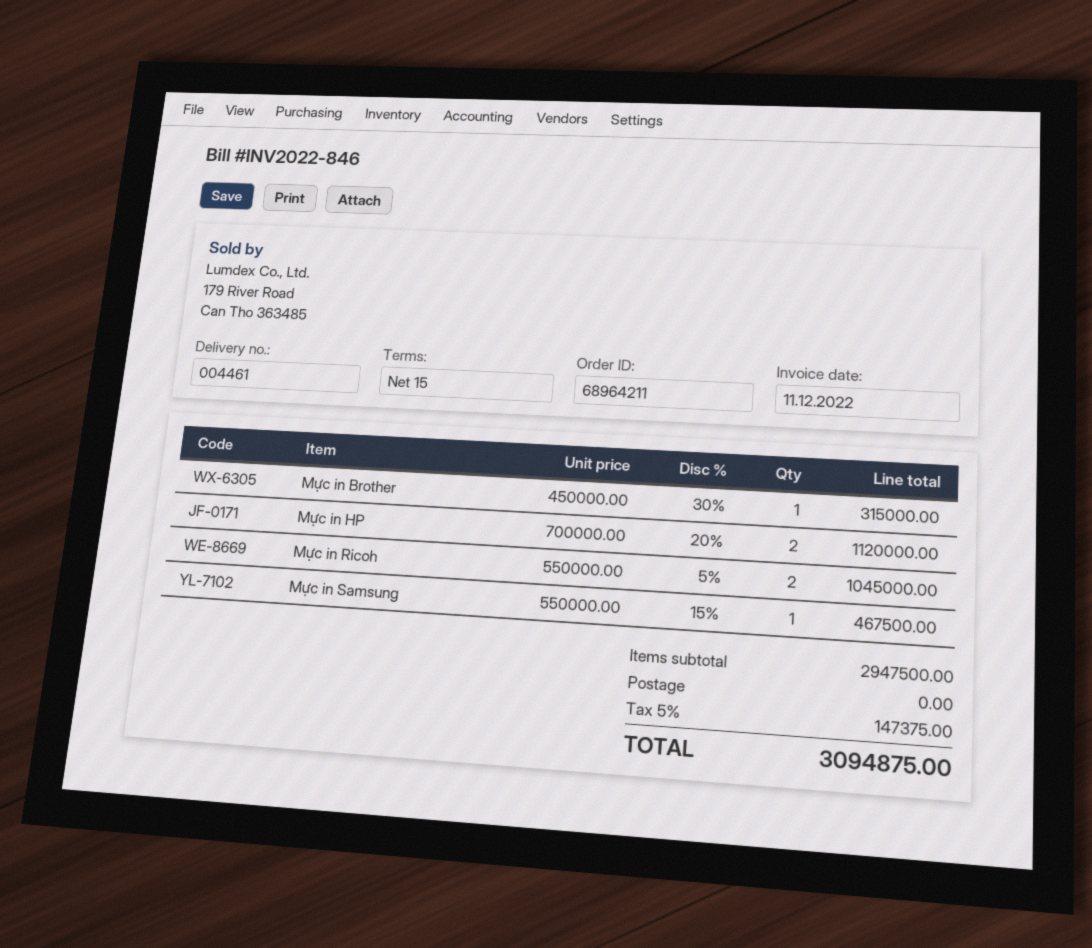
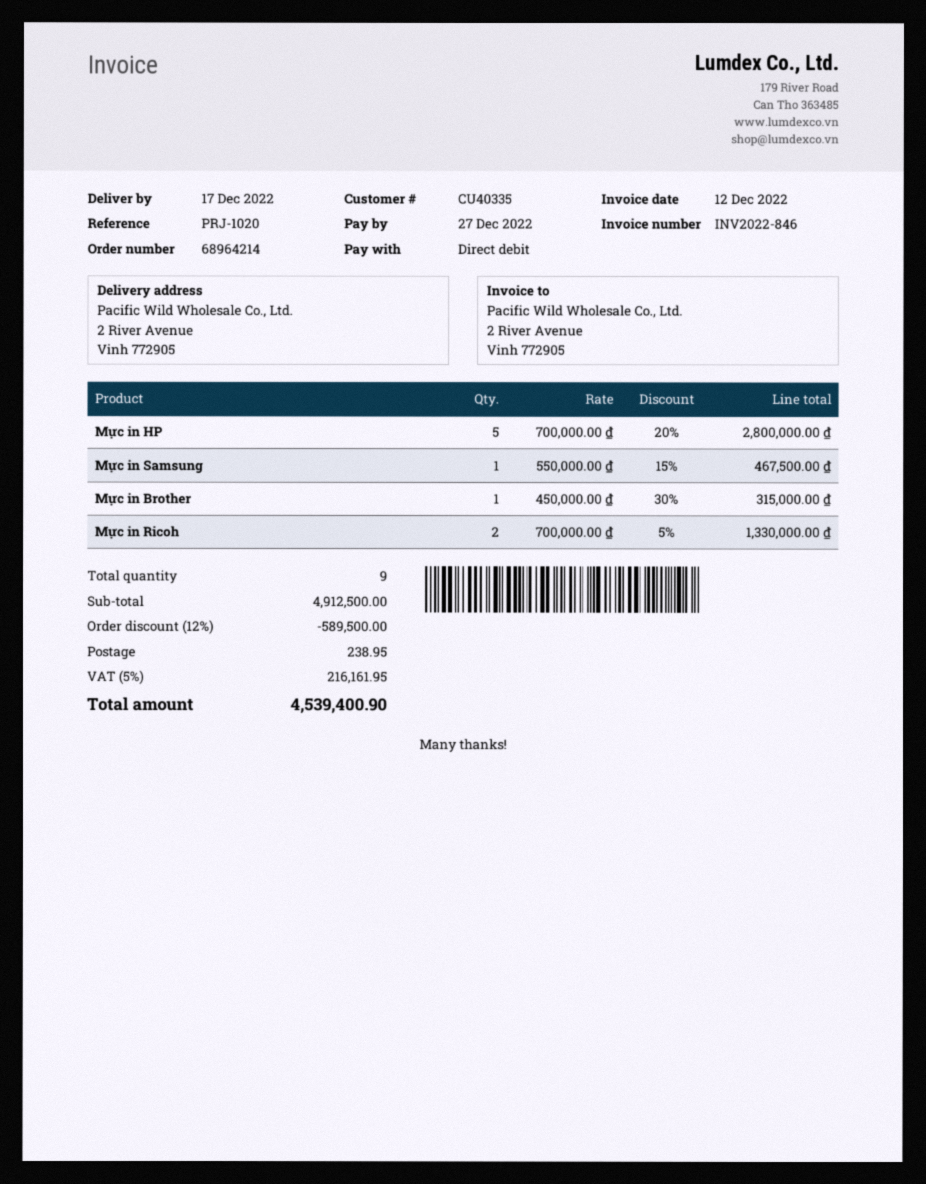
order number: 68964211 -> 68964214
invoice date: 2022-12-11 -> 2022-12-12
Mực in HP: 2 x 700000.00 - 20% = 1120000.00 -> 5 x 700000.00 - 20% = 2800000.00
Mực in Ricoh: 2 x 550000.00 - 5% = 1045000.00 -> 2 x 700000.00 - 5% = 1330000.00
subtotal: 2947500.00 -> 4912500.00
discount: none -> 12% = 589500.00
shipping: 0.00 -> 238.95
tax: 5% = 147375.00 -> 5% = 216161.95
total: 3094875.00 -> 4539400.90

